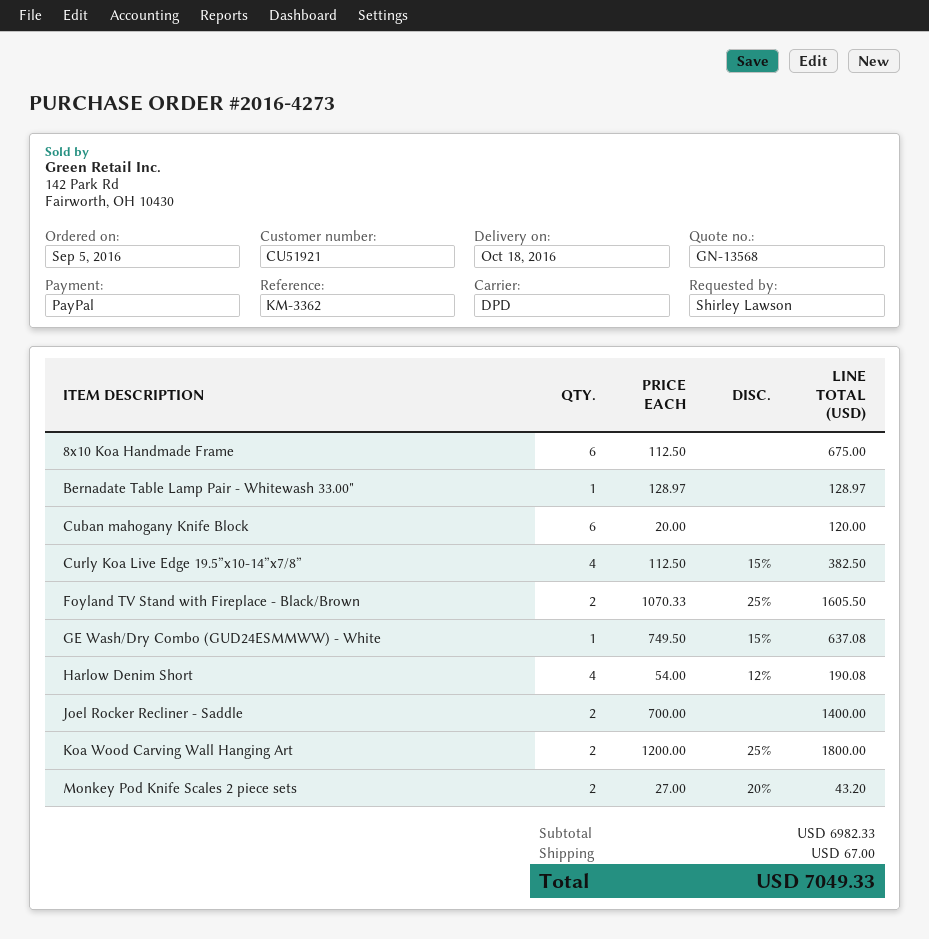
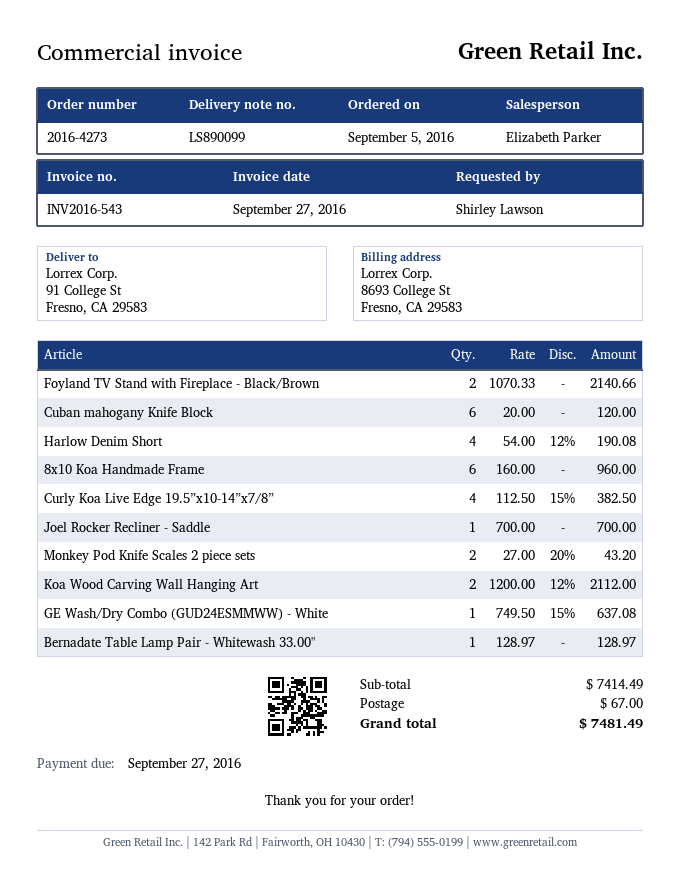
8x10 Koa Handmade Frame: 6 x 112.50 = 675.00 -> 6 x 160.00 = 960.00
Foyland TV Stand with Fireplace - Black/Brown: 2 x 1070.33 - 25% = 1605.50 -> 2 x 1070.33 = 2140.66
Joel Rocker Recliner - Saddle: 2 x 700.00 = 1400.00 -> 1 x 700.00 = 700.00
Koa Wood Carving Wall Hanging Art: 2 x 1200.00 - 25% = 1800.00 -> 2 x 1200.00 - 12% = 2112.00
subtotal: 6982.33 -> 7414.49
total: 7049.33 -> 7481.49

